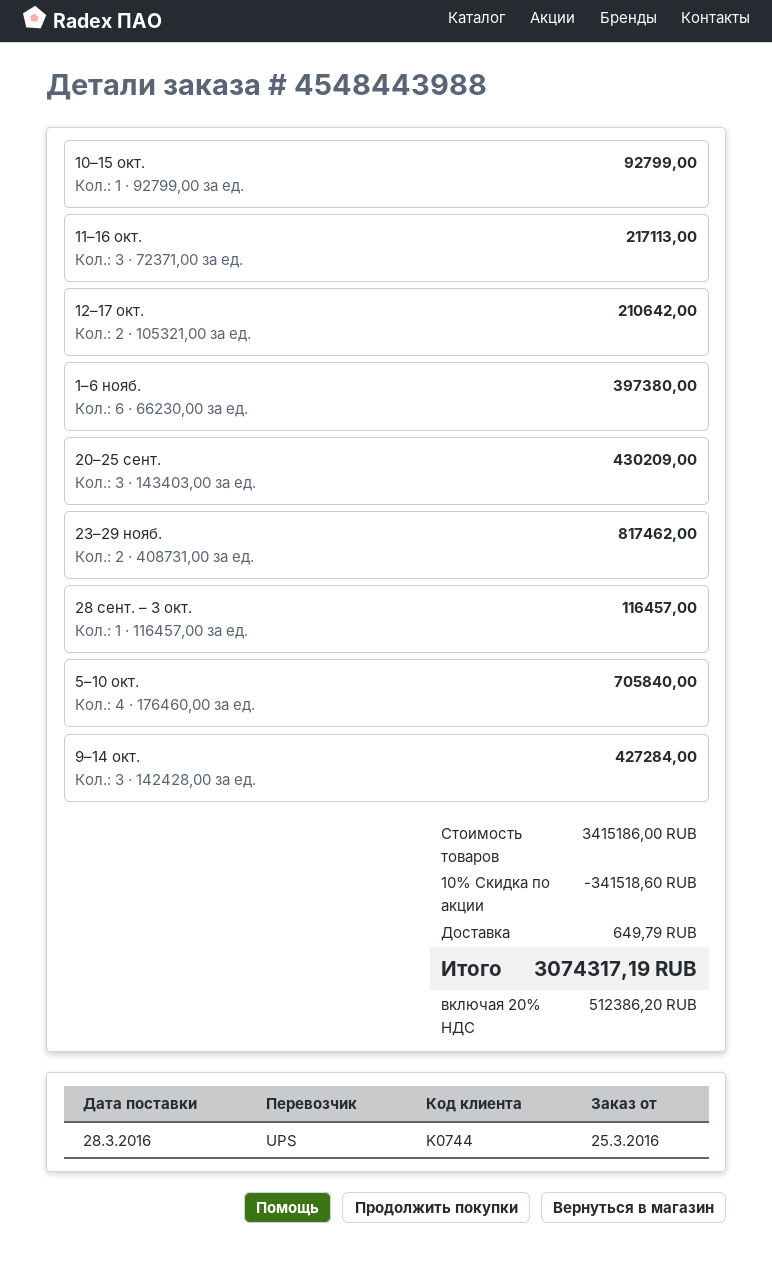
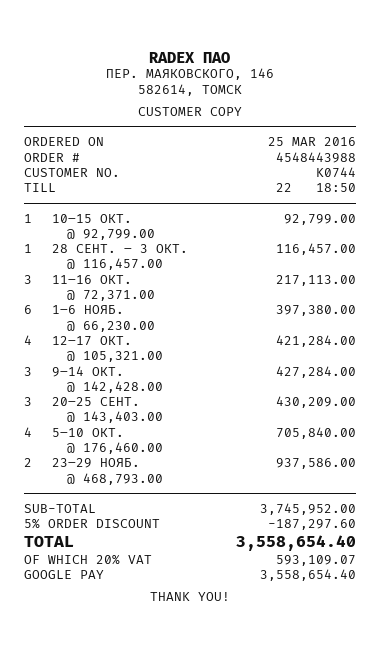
12–17 окт.: 2 x 105321.00 = 210642.00 -> 4 x 105321.00 = 421284.00
23–29 нояб.: 2 x 408731.00 = 817462.00 -> 2 x 468793.00 = 937586.00
subtotal: 3415186.00 -> 3745952.00
discount: 10% = 341518.60 -> 5% = 187297.60
shipping: 649.79 -> none
tax: 20% = 512386.20 -> 20% = 593109.07
total: 3074317.19 -> 3558654.40

